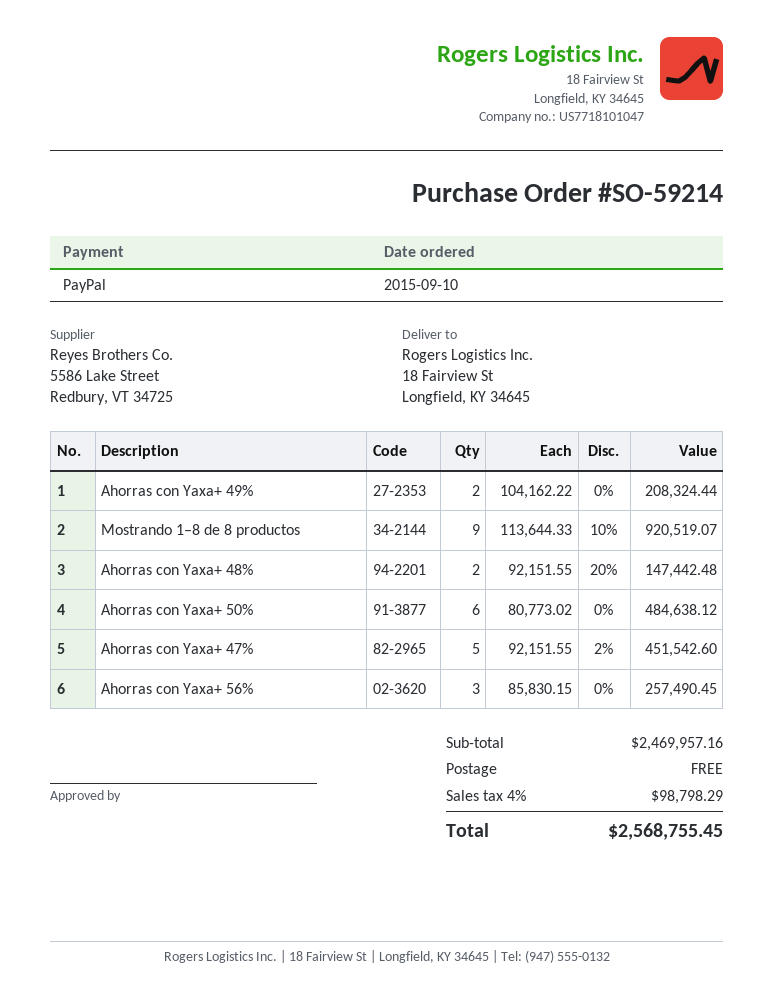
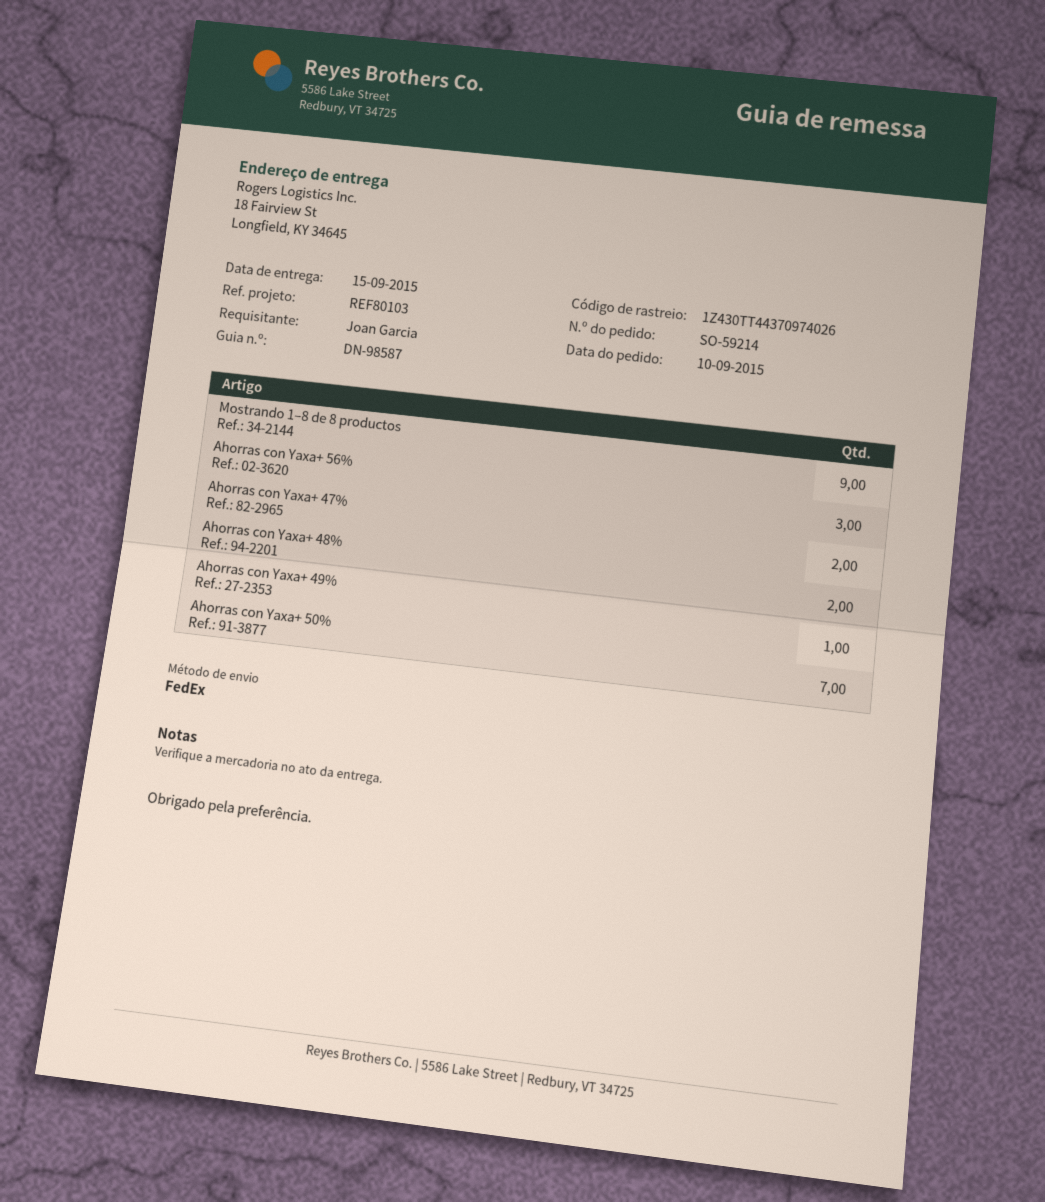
Ahorras con Yaxa+ 49%: 2 -> 1
Ahorras con Yaxa+ 50%: 6 -> 7
Ahorras con Yaxa+ 47%: 5 -> 2

